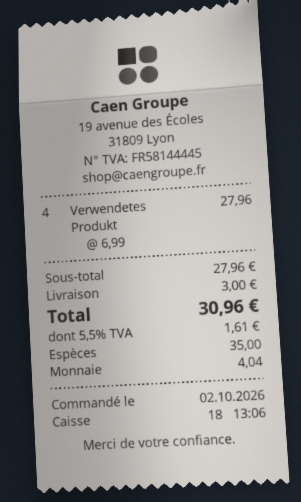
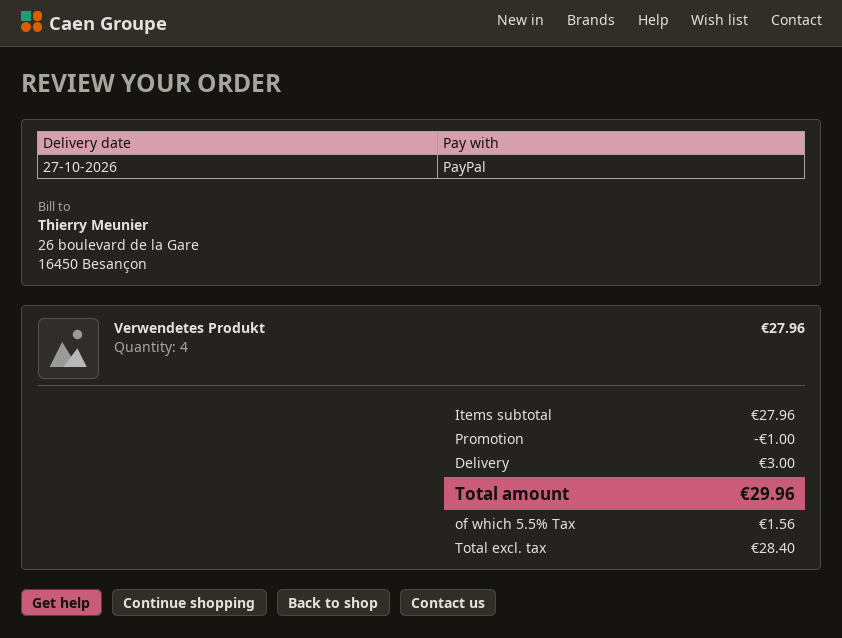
payment method: cash -> PayPal
discount: none -> 1.00
tax: 5.5% = 1.61 -> 5.5% = 1.56
total: 30.96 -> 29.96

